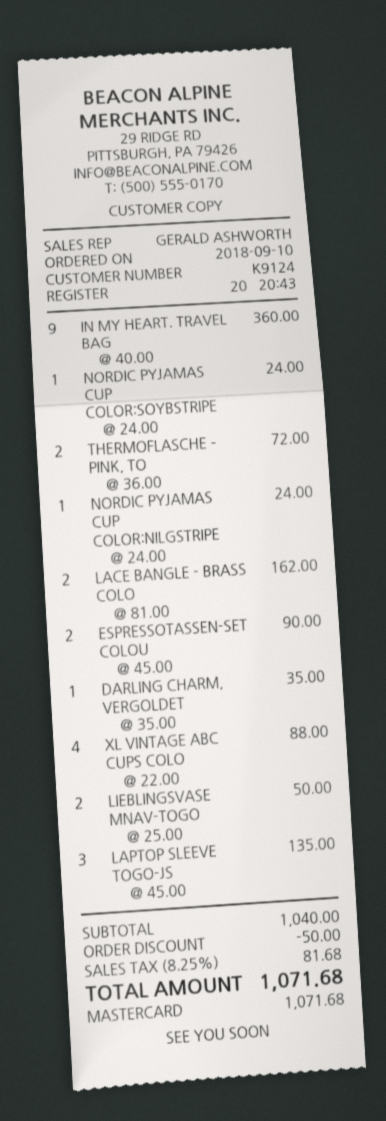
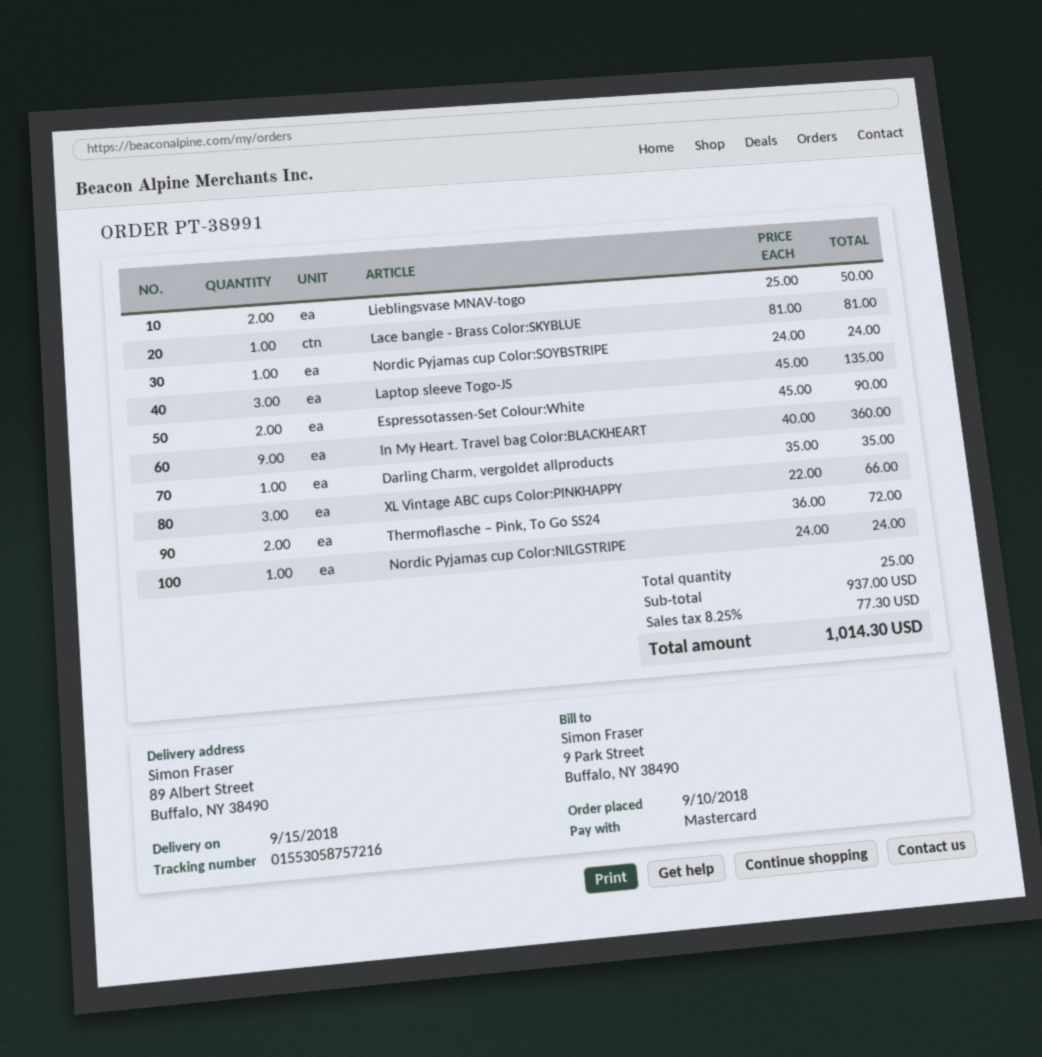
LACE BANGLE - BRASS COLO: 2 x 81.00 = 162.00 -> 1 x 81.00 = 81.00
XL VINTAGE ABC CUPS COLO: 4 x 22.00 = 88.00 -> 3 x 22.00 = 66.00
subtotal: 1040.00 -> 937.00
discount: 50.00 -> none
tax: 8.25% = 81.68 -> 8.25% = 77.30
total: 1071.68 -> 1014.30

